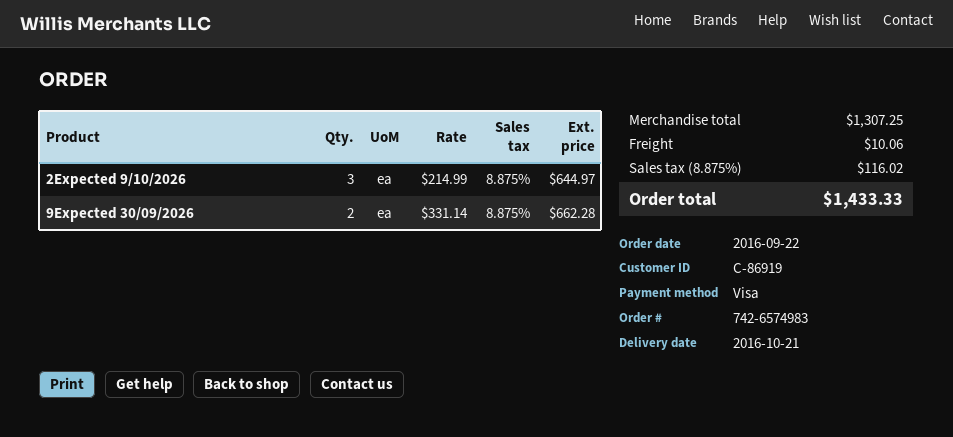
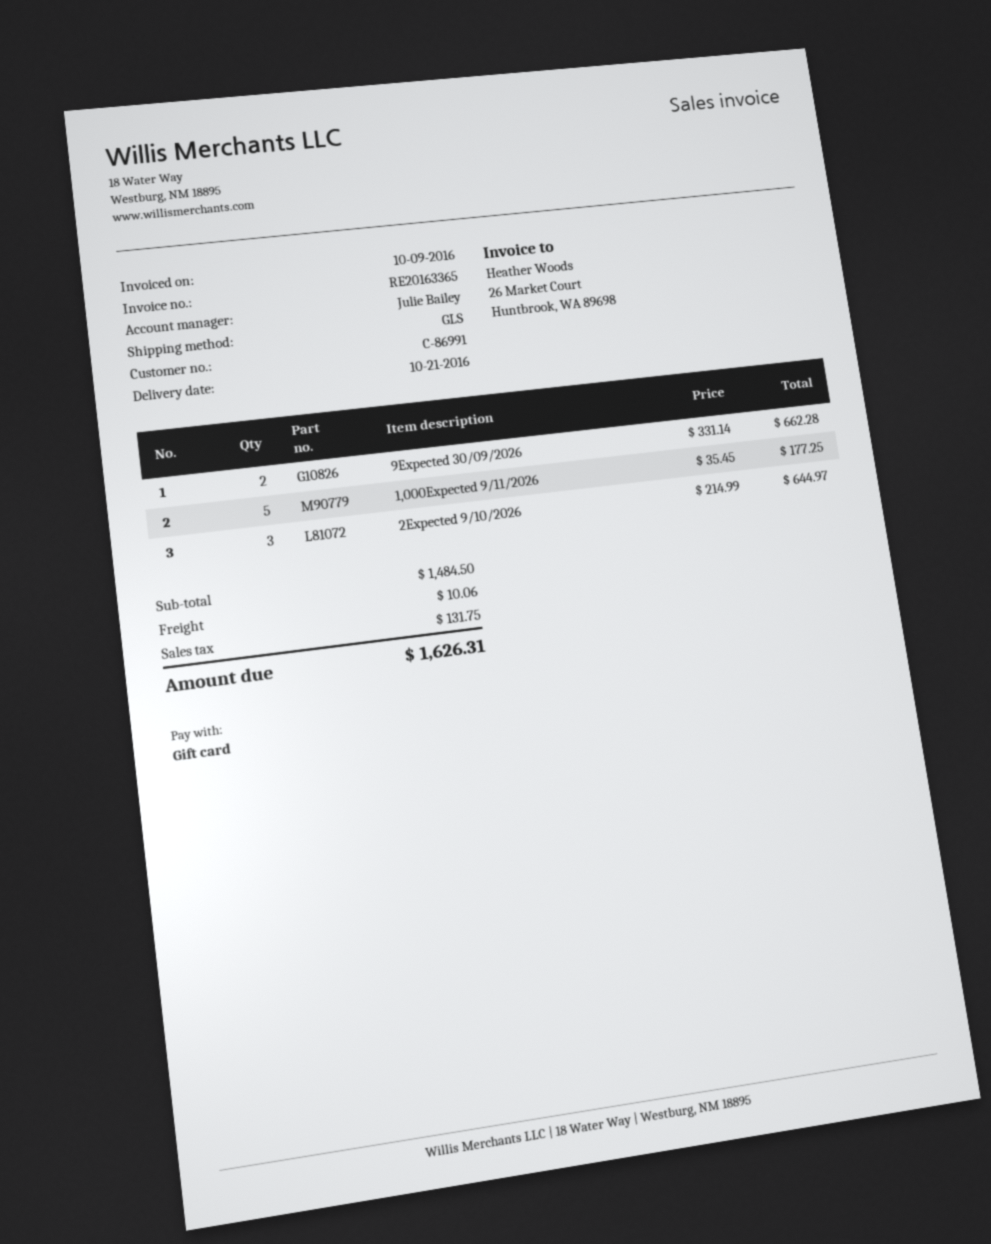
customer number: C-86919 -> C-86991
payment method: Visa -> gift card
1,000Expected 9/11/2026: none -> 5 x 35.45 = 177.25
subtotal: 1307.25 -> 1484.50
tax: 116.02 -> 131.75
total: 1433.33 -> 1626.31

